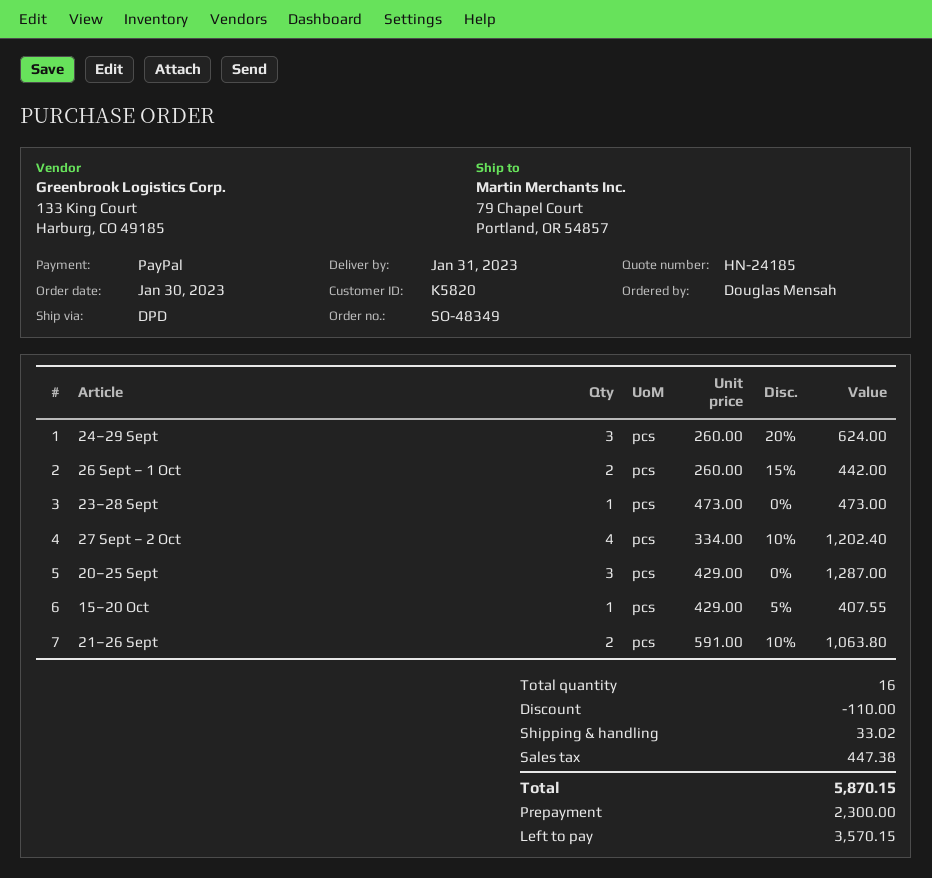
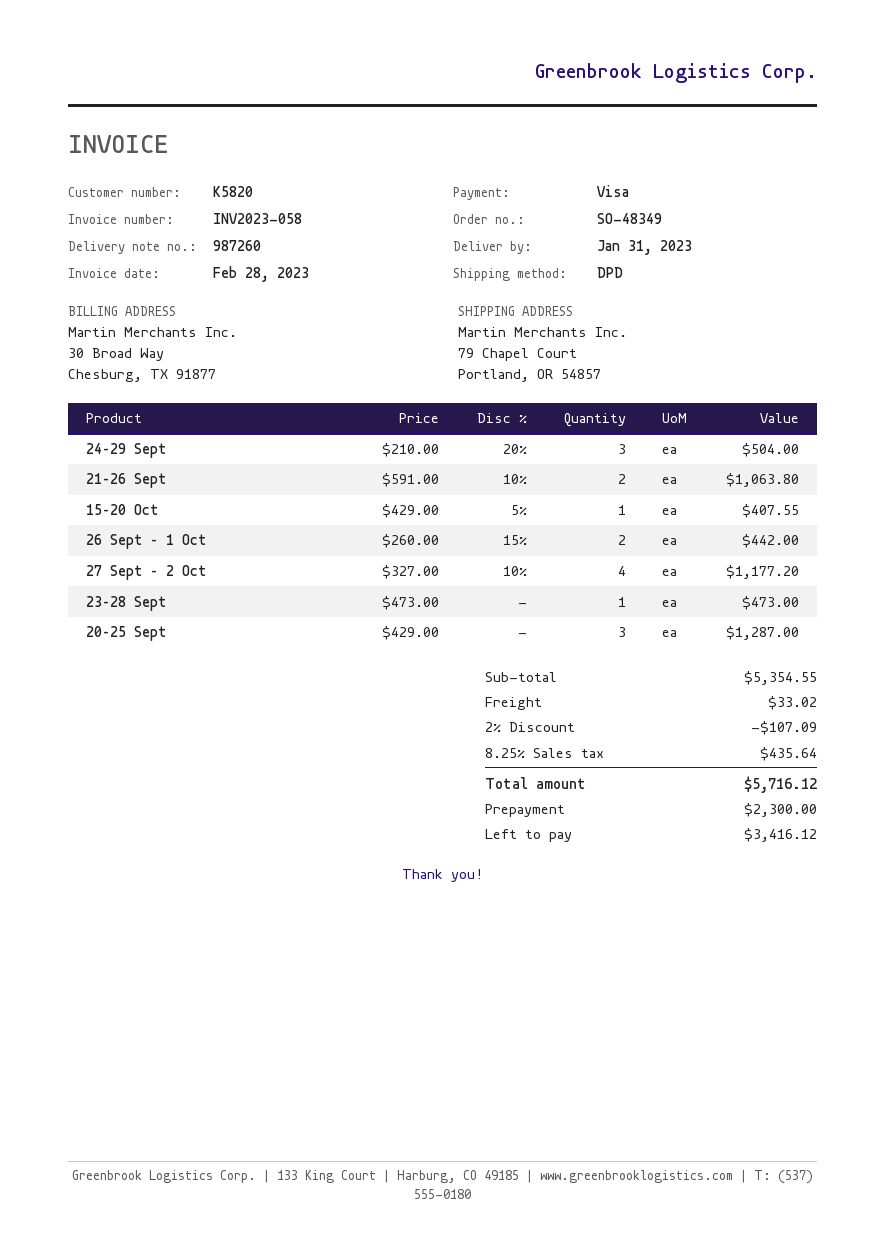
payment method: PayPal -> Visa
24–29 Sept: 3 x 260.00 - 20% = 624.00 -> 3 x 210.00 - 20% = 504.00
27 Sept – 2 Oct: 4 x 334.00 - 10% = 1202.40 -> 4 x 327.00 - 10% = 1177.20
discount: 110.00 -> 107.09
tax: 447.38 -> 435.64
total: 5870.15 -> 5716.12
balance: 3570.15 -> 3416.12

